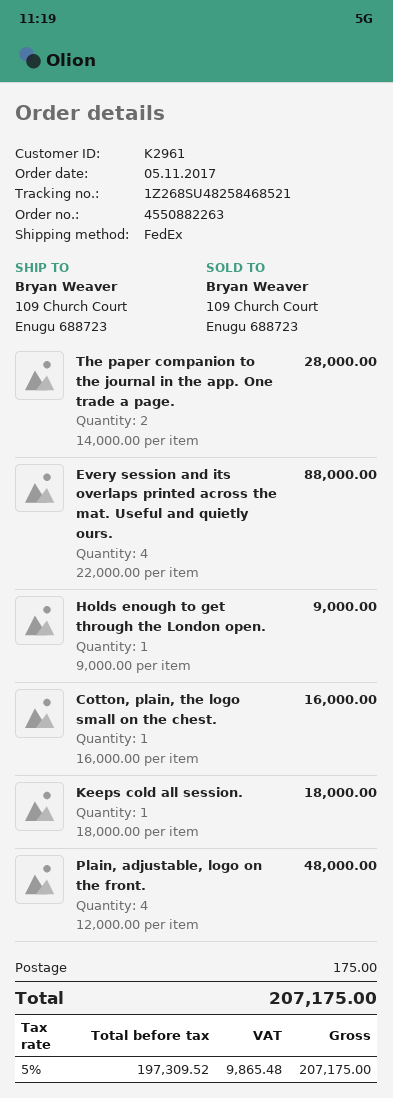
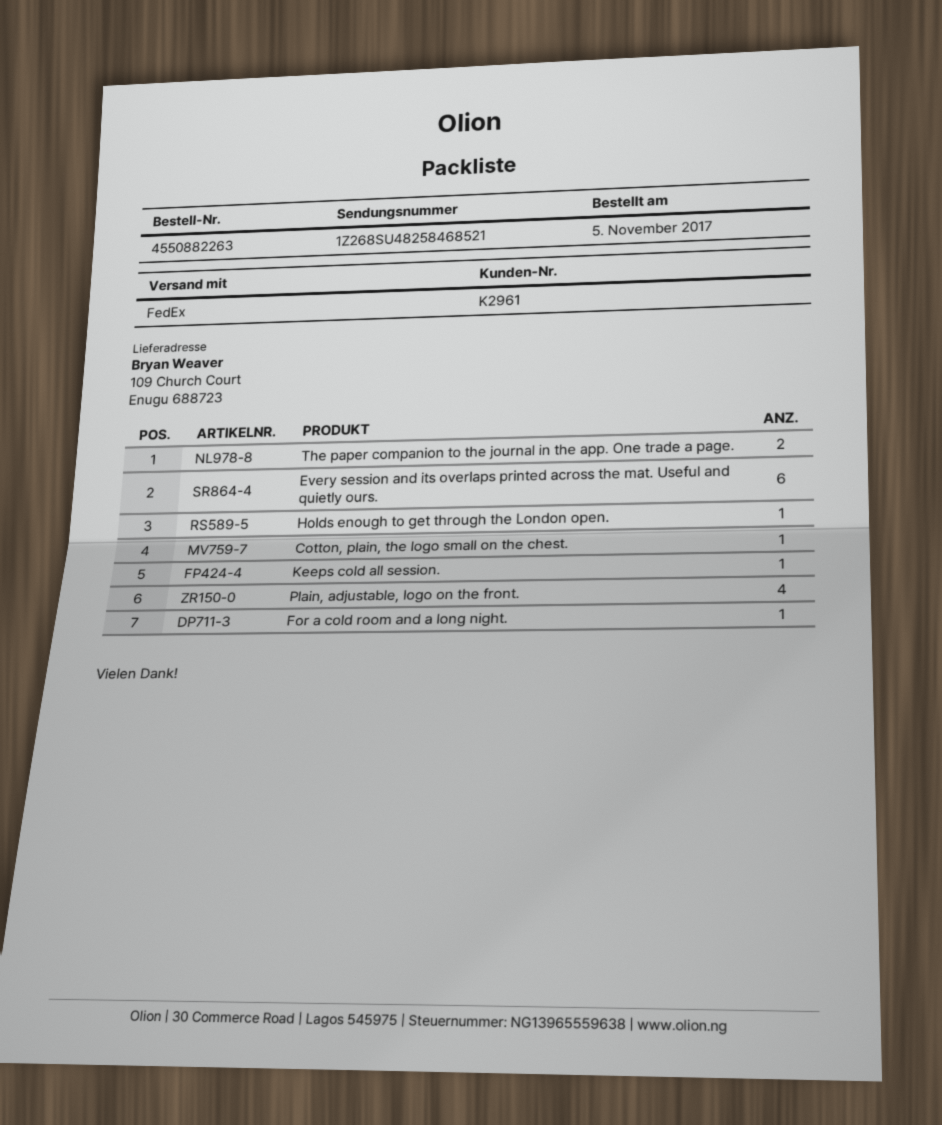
Every session and its overlaps printed across the mat. Useful and quietly ours.: 4 -> 6
For a cold room and a long night.: none -> 1

